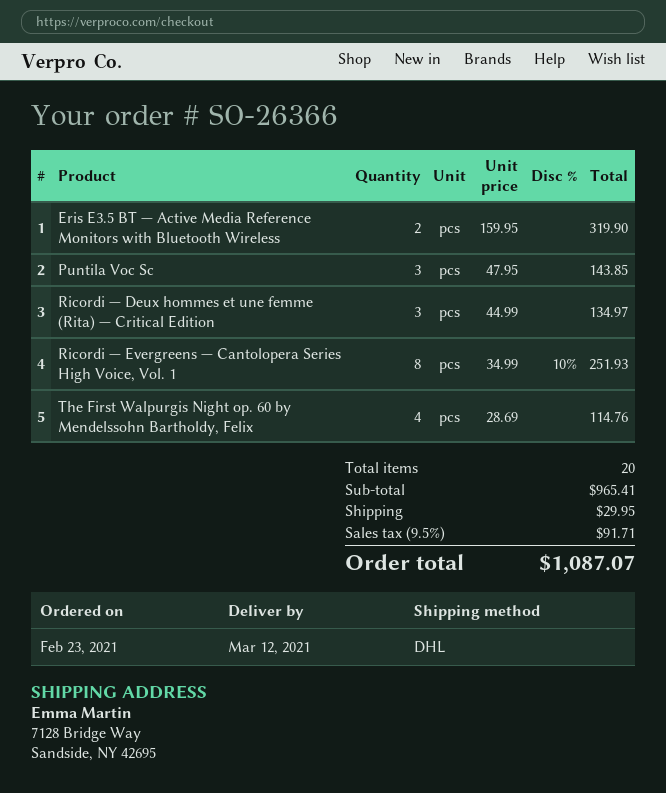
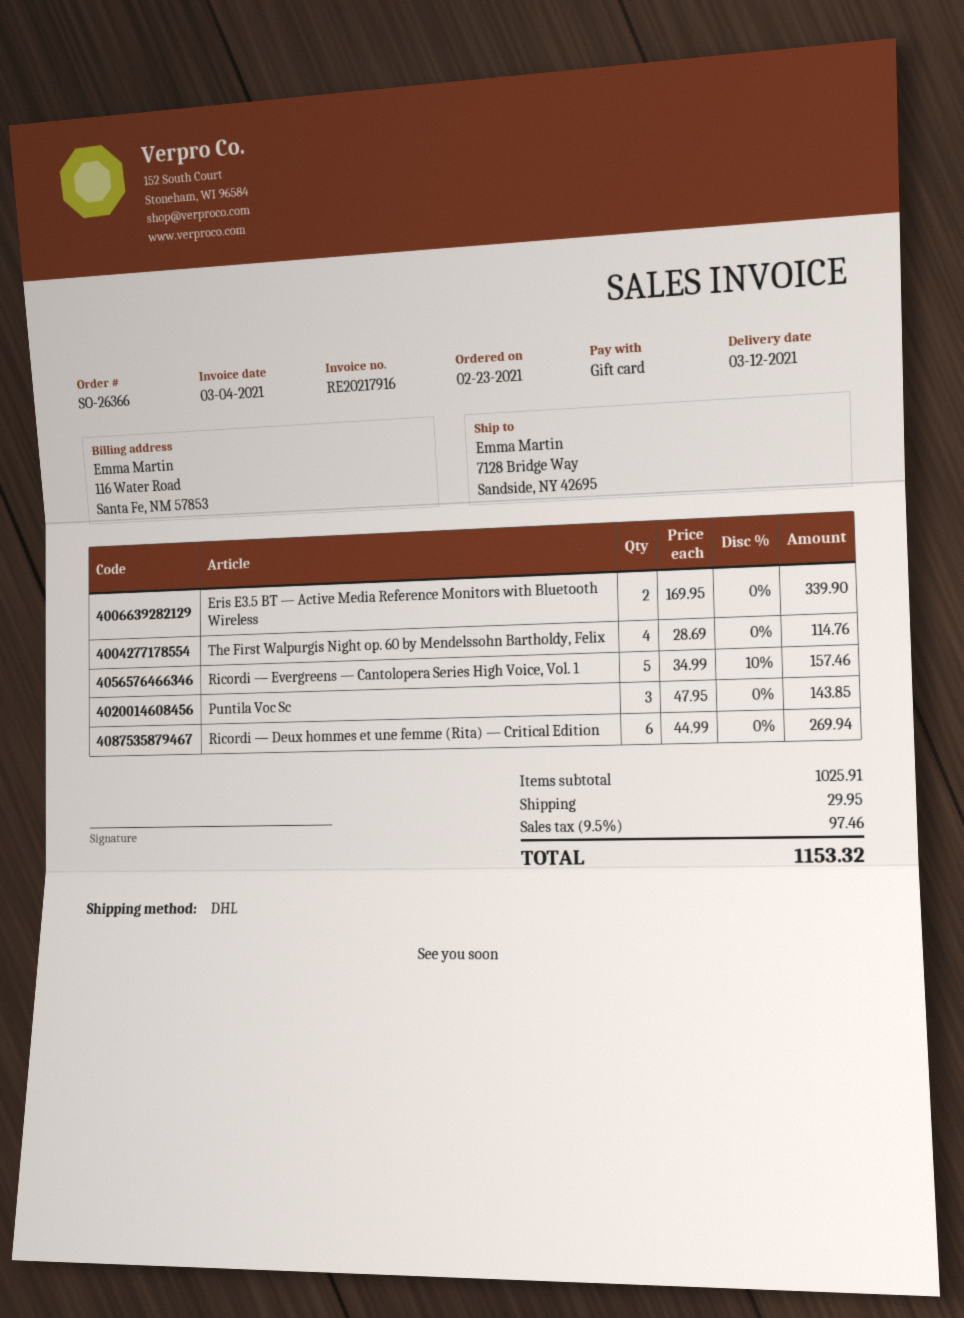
Eris E3.5 BT — Active Media Reference Monitors with Bluetooth Wireless: 2 x 159.95 = 319.90 -> 2 x 169.95 = 339.90
Ricordi — Deux hommes et une femme (Rita) — Critical Edition: 3 x 44.99 = 134.97 -> 6 x 44.99 = 269.94
Ricordi — Evergreens — Cantolopera Series High Voice, Vol. 1: 8 x 34.99 - 10% = 251.93 -> 5 x 34.99 - 10% = 157.46
subtotal: 965.41 -> 1025.91
tax: 9.5% = 91.71 -> 9.5% = 97.46
total: 1087.07 -> 1153.32

